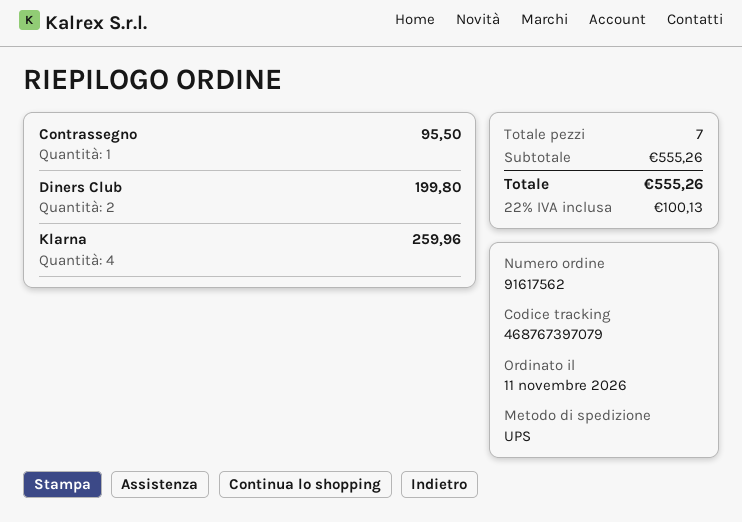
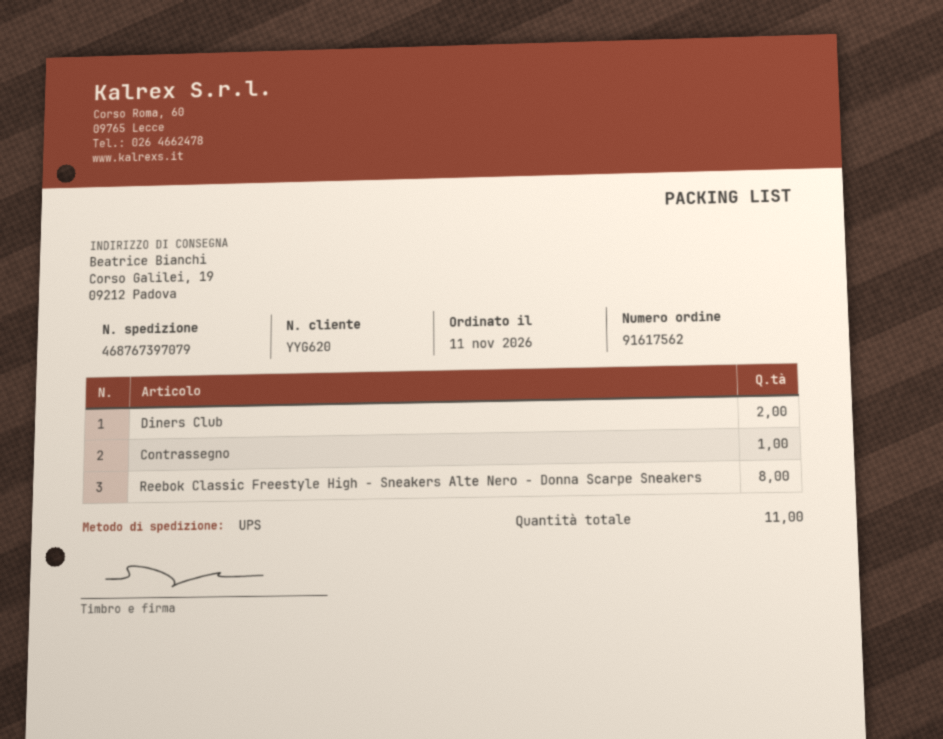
Klarna: 4 -> none
Reebok Classic Freestyle High - Sneakers Alte Nero - Donna Scarpe Sneakers: none -> 8
total quantity: 7 -> 11

